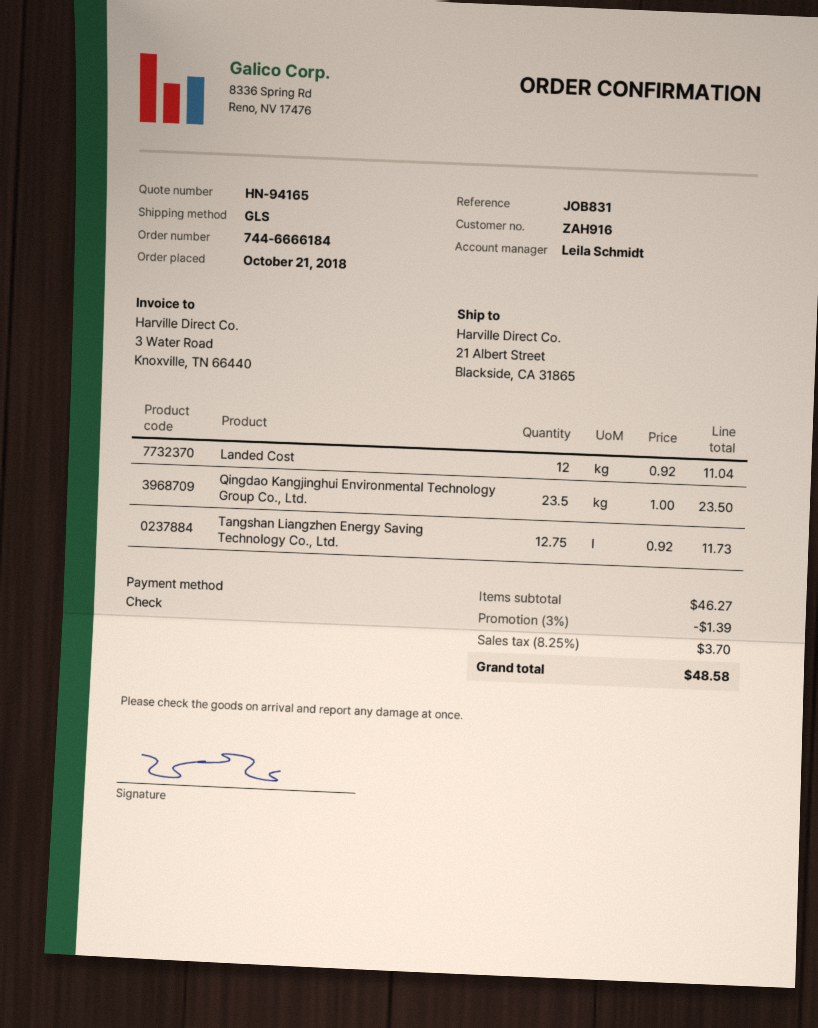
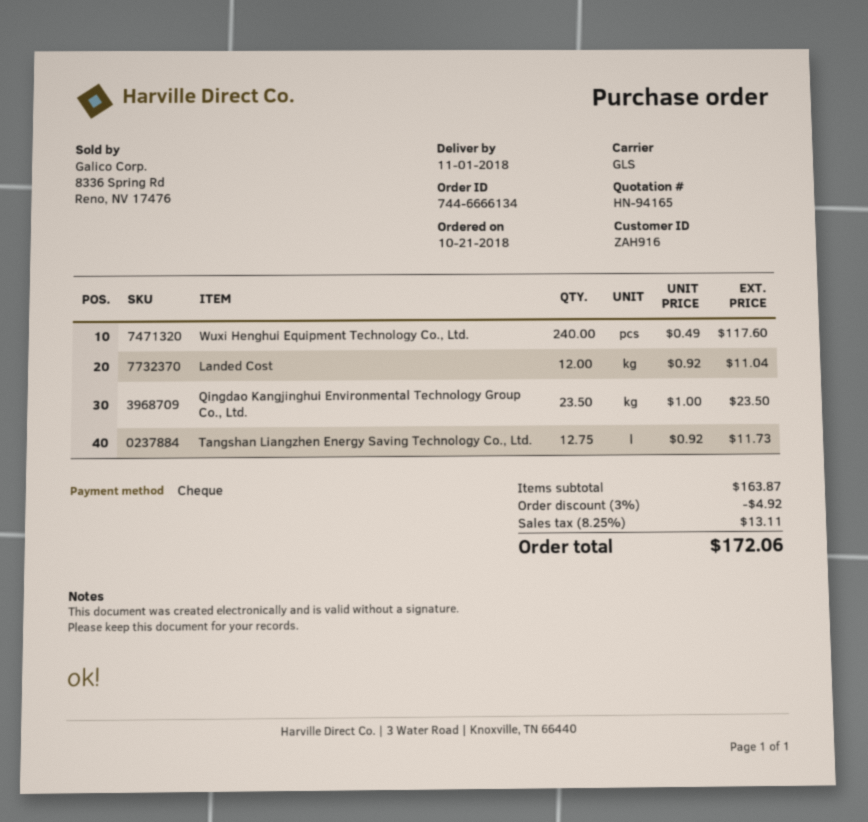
order number: 744-6666184 -> 744-6666134
Wuxi Henghui Equipment Technology Co., Ltd.: none -> 240 x 0.49 = 117.60
subtotal: 46.27 -> 163.87
discount: 3% = 1.39 -> 3% = 4.92
tax: 8.25% = 3.70 -> 8.25% = 13.11
total: 48.58 -> 172.06

